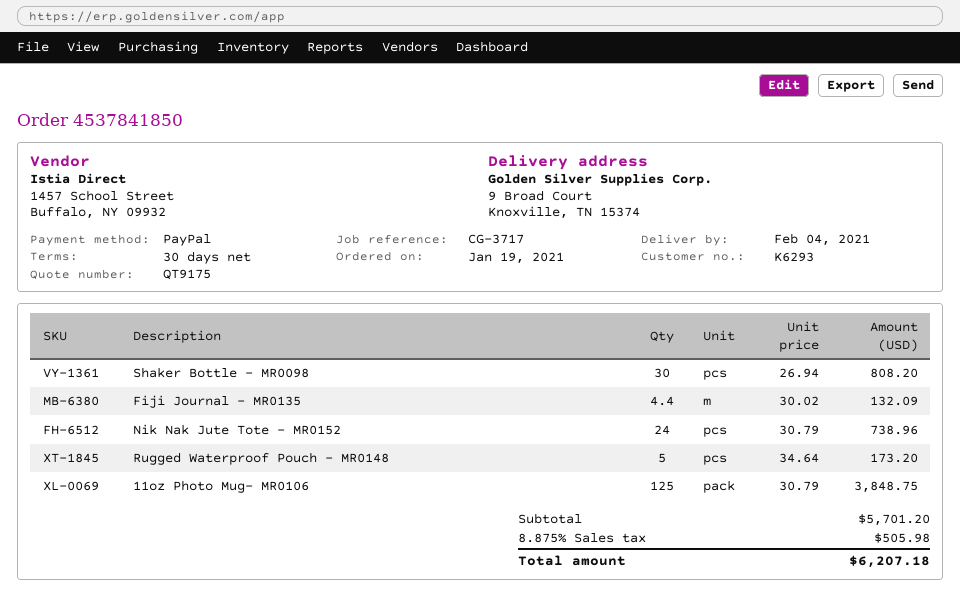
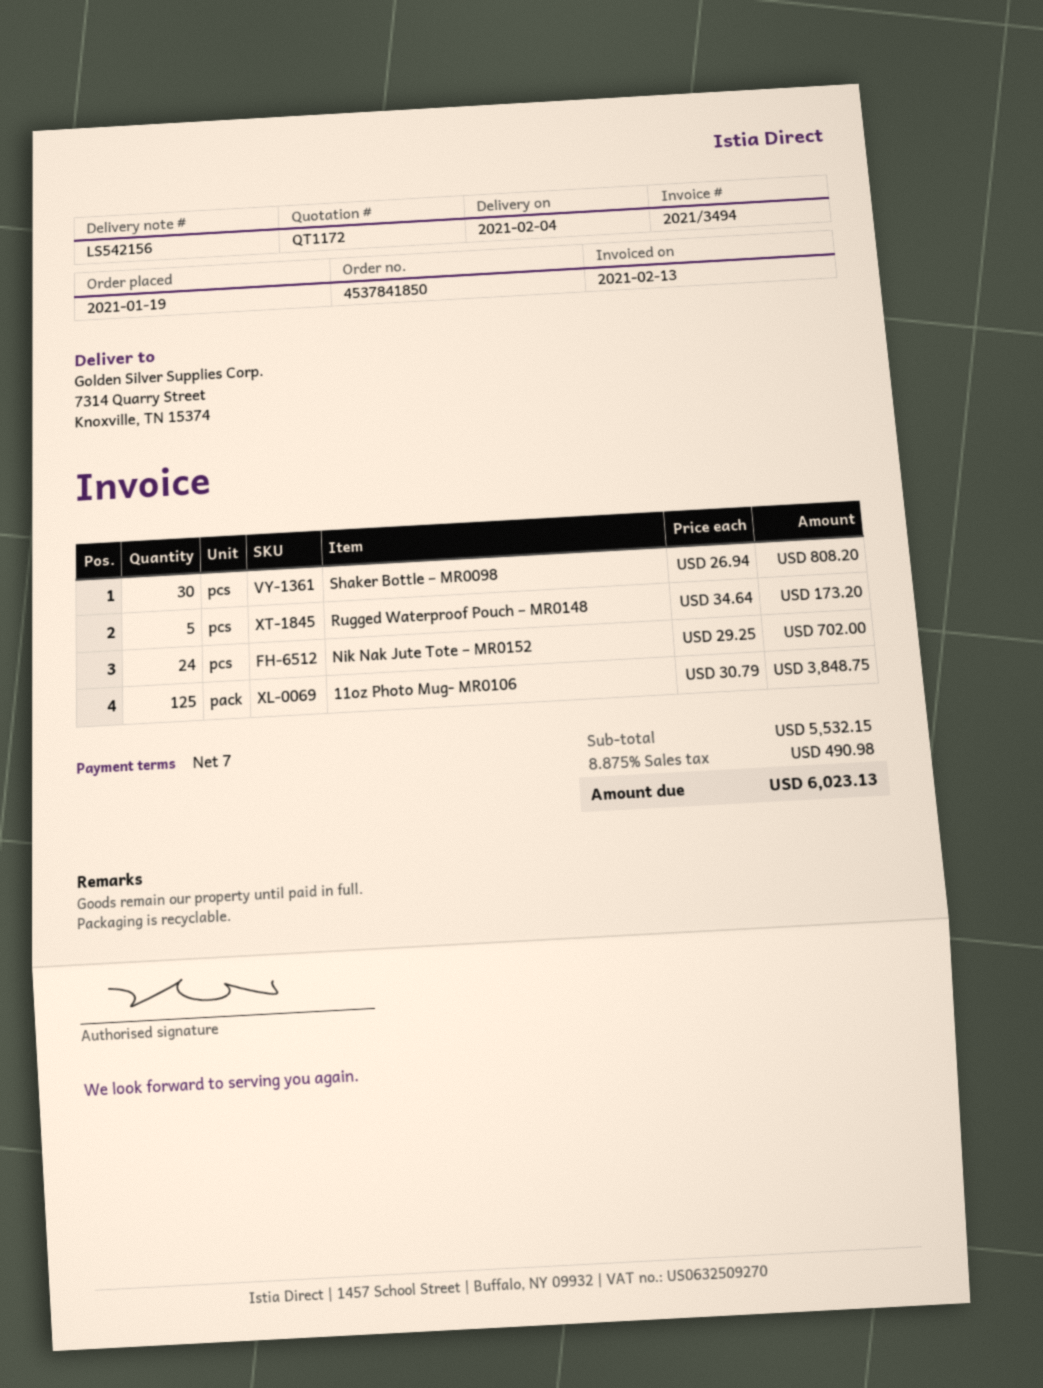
quote number: QT9175 -> QT1172
payment terms: 30 days -> 7 days
ship to: 9 Broad Court, Knoxville, TN 15374 -> 7314 Quarry Street, Knoxville, TN 15374
Fiji Journal – MR0135: 4.4 x 30.02 = 132.09 -> none
Nik Nak Jute Tote – MR0152: 24 x 30.79 = 738.96 -> 24 x 29.25 = 702.00
subtotal: 5701.20 -> 5532.15
tax: 8.875% = 505.98 -> 8.875% = 490.98
total: 6207.18 -> 6023.13

